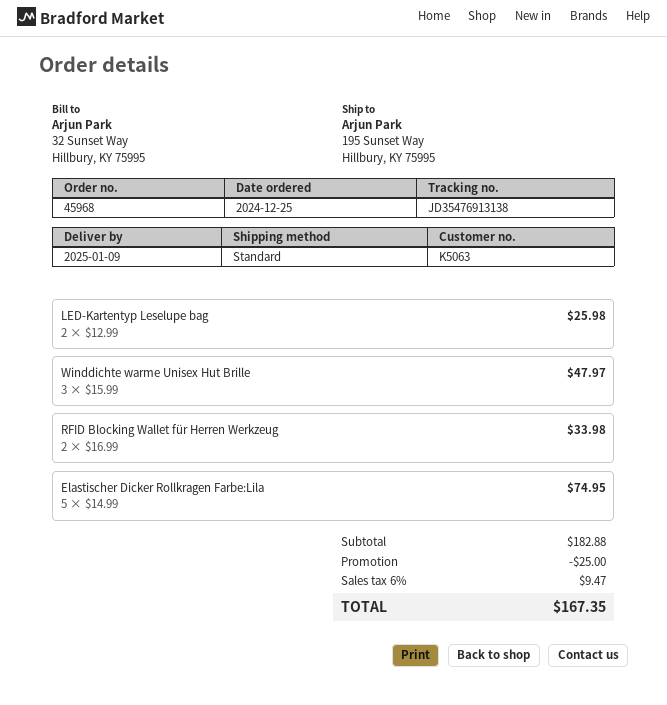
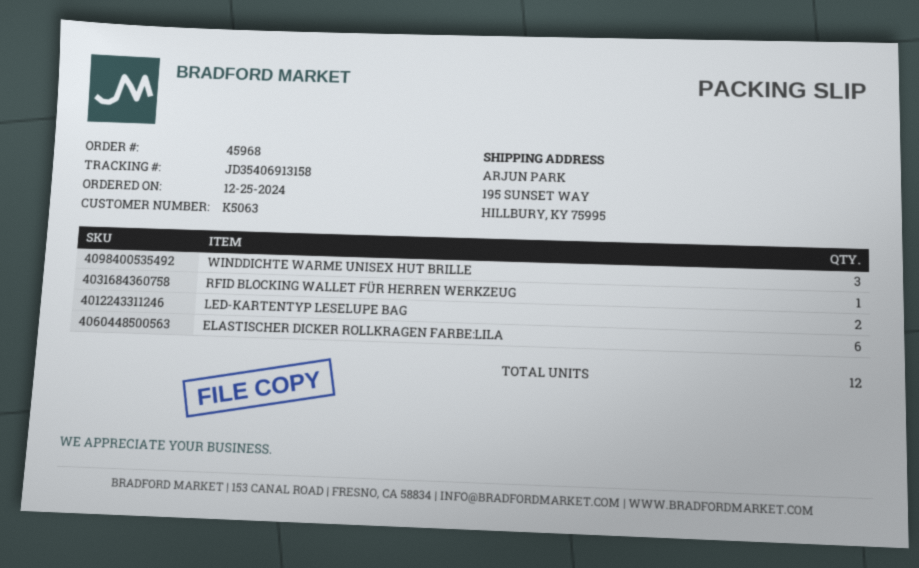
tracking number: JD35476913138 -> JD35406913158
RFID Blocking Wallet für Herren Werkzeug: 2 -> 1
Elastischer Dicker Rollkragen Farbe:Lila: 5 -> 6

